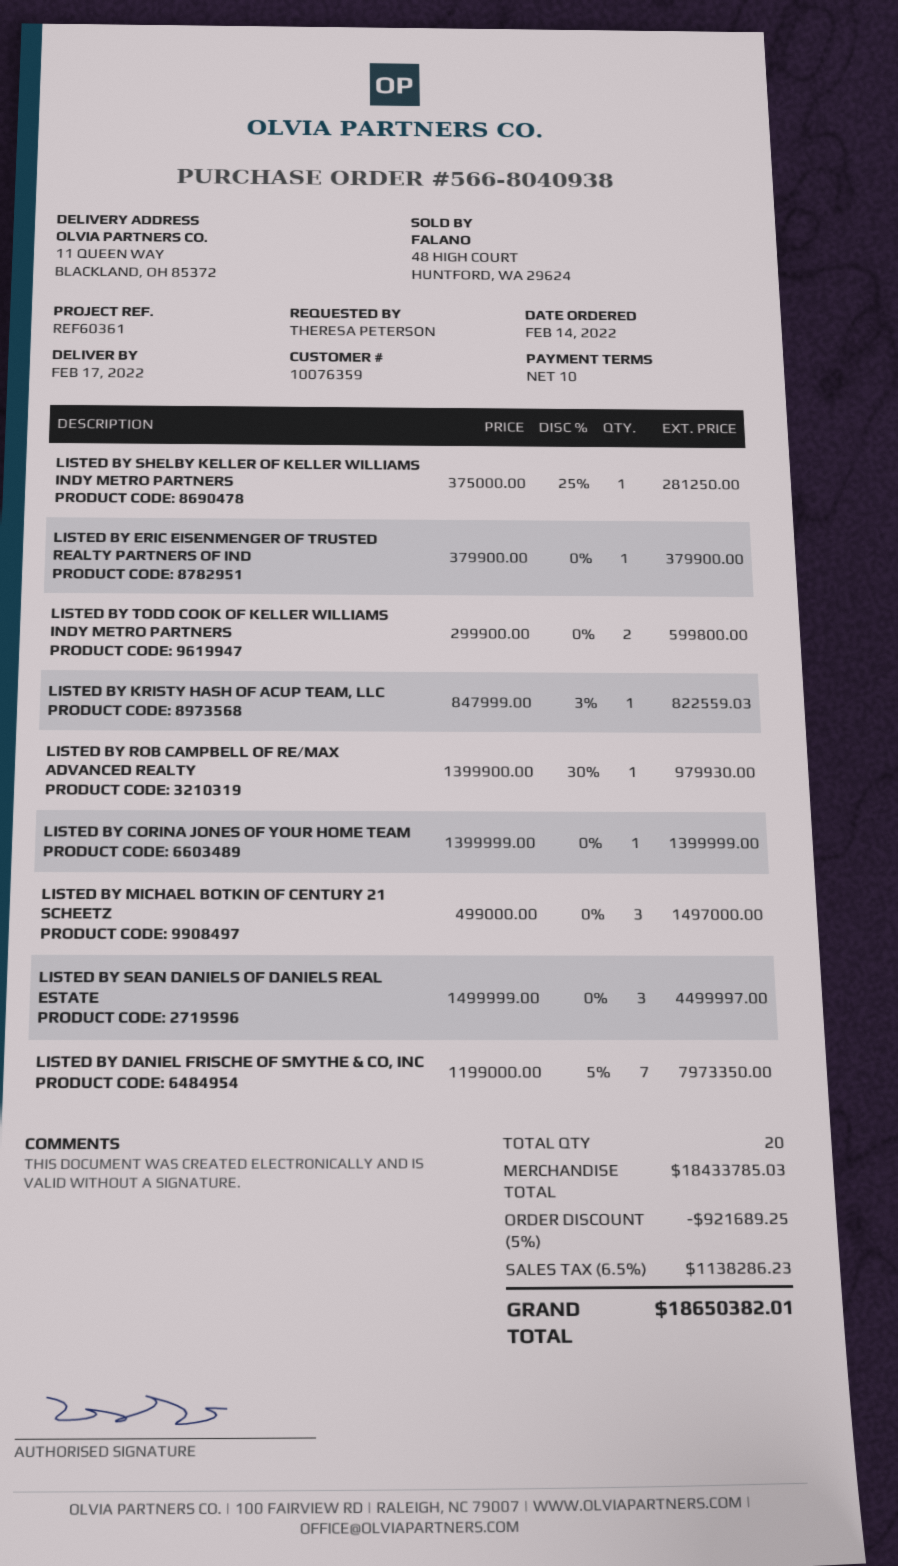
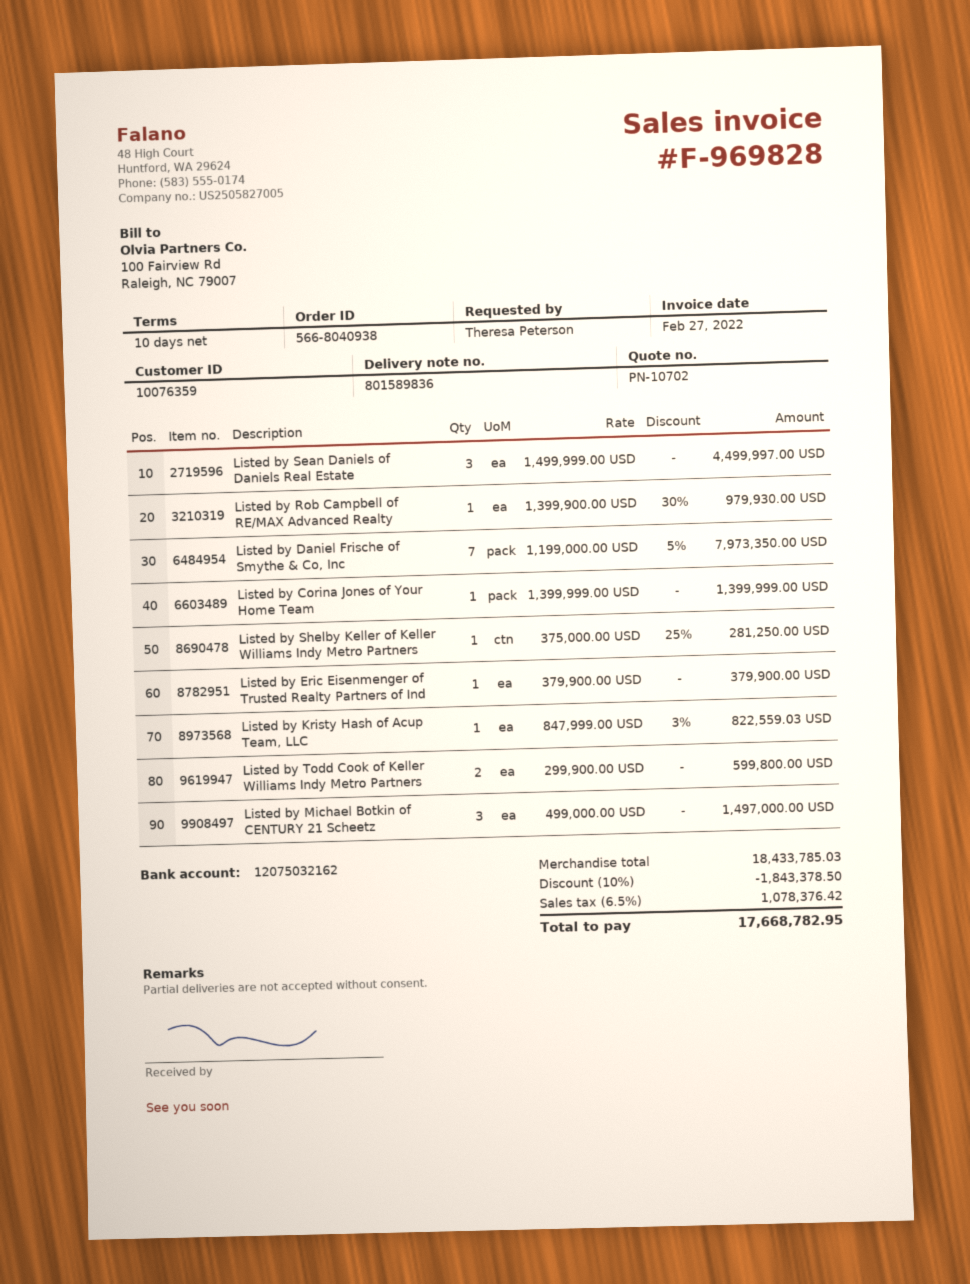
discount: 5% = 921689.25 -> 10% = 1843378.50
tax: 6.5% = 1138286.23 -> 6.5% = 1078376.42
total: 18650382.01 -> 17668782.95

